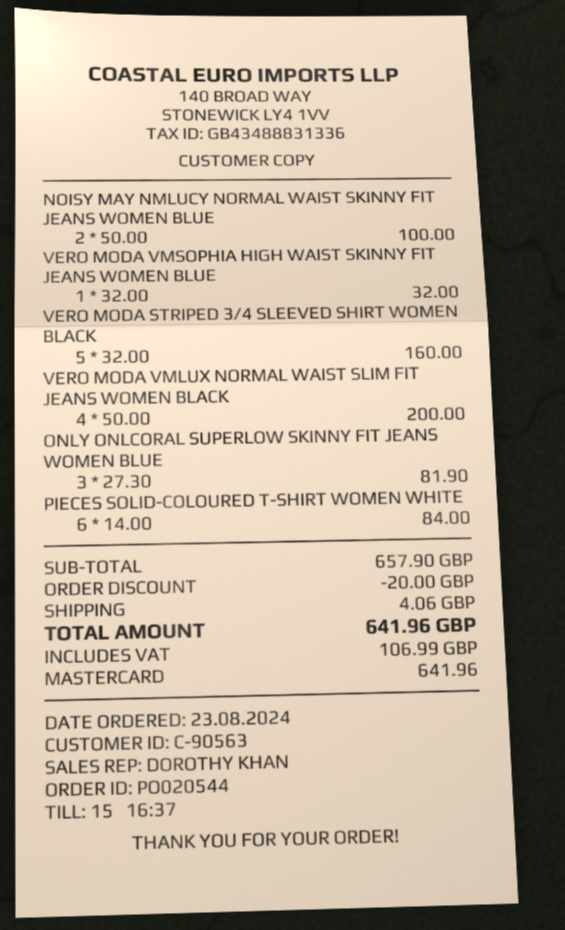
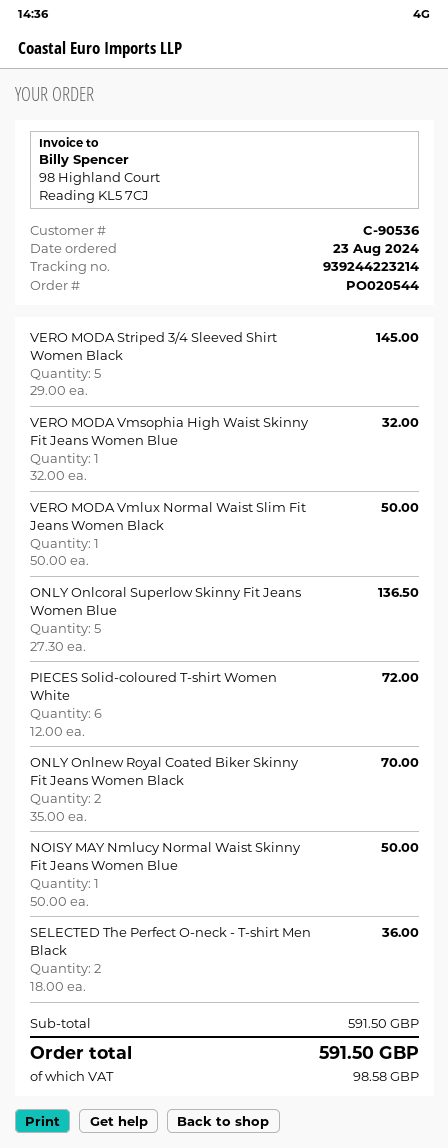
customer number: C-90563 -> C-90536
NOISY MAY NMLUCY NORMAL WAIST SKINNY FIT JEANS WOMEN BLUE: 2 x 50.00 = 100.00 -> 1 x 50.00 = 50.00
VERO MODA STRIPED 3/4 SLEEVED SHIRT WOMEN BLACK: 5 x 32.00 = 160.00 -> 5 x 29.00 = 145.00
VERO MODA VMLUX NORMAL WAIST SLIM FIT JEANS WOMEN BLACK: 4 x 50.00 = 200.00 -> 1 x 50.00 = 50.00
ONLY ONLCORAL SUPERLOW SKINNY FIT JEANS WOMEN BLUE: 3 x 27.30 = 81.90 -> 5 x 27.30 = 136.50
PIECES SOLID-COLOURED T-SHIRT WOMEN WHITE: 6 x 14.00 = 84.00 -> 6 x 12.00 = 72.00
ONLY Onlnew Royal Coated Biker Skinny Fit Jeans Women Black: none -> 2 x 35.00 = 70.00
SELECTED The Perfect O-neck - T-shirt Men Black: none -> 2 x 18.00 = 36.00
subtotal: 657.90 -> 591.50
discount: 20.00 -> none
shipping: 4.06 -> none
tax: 106.99 -> 98.58
total: 641.96 -> 591.50

